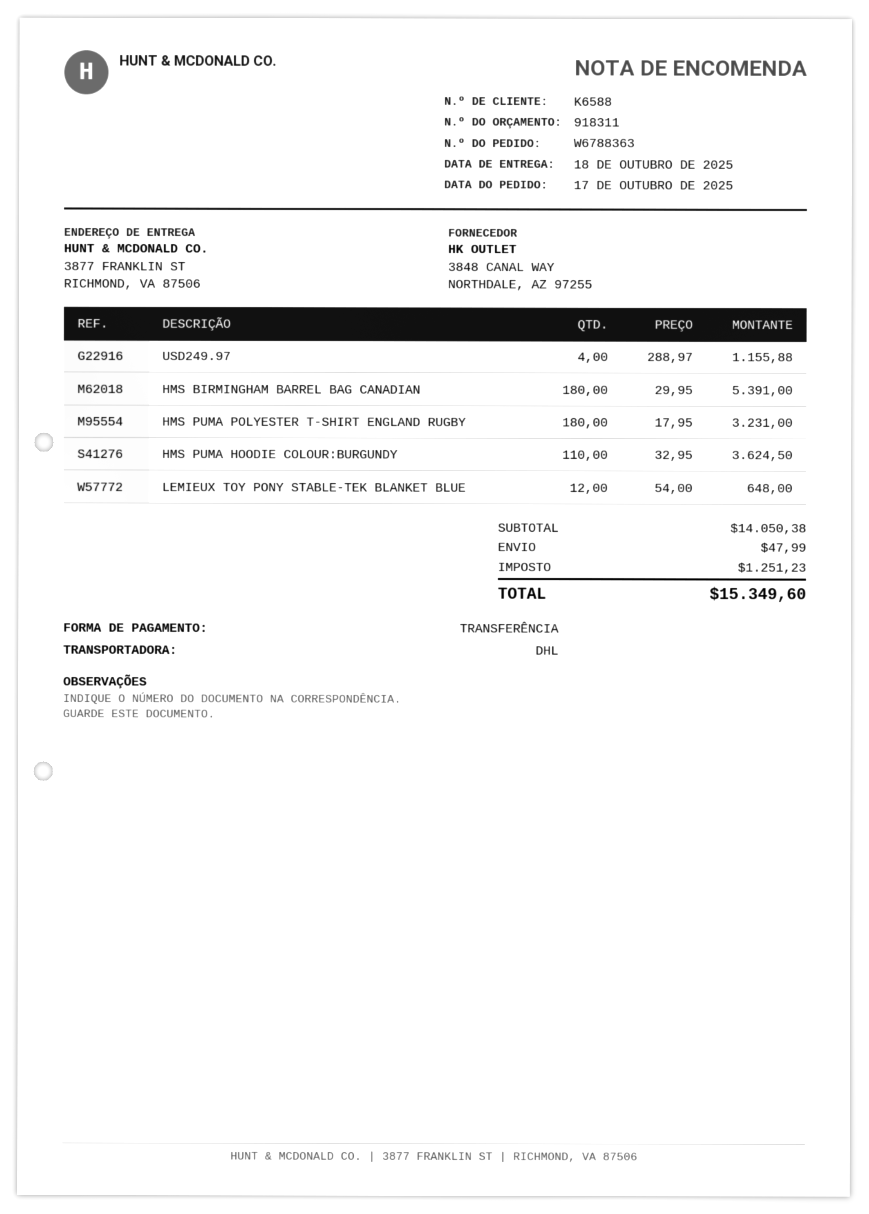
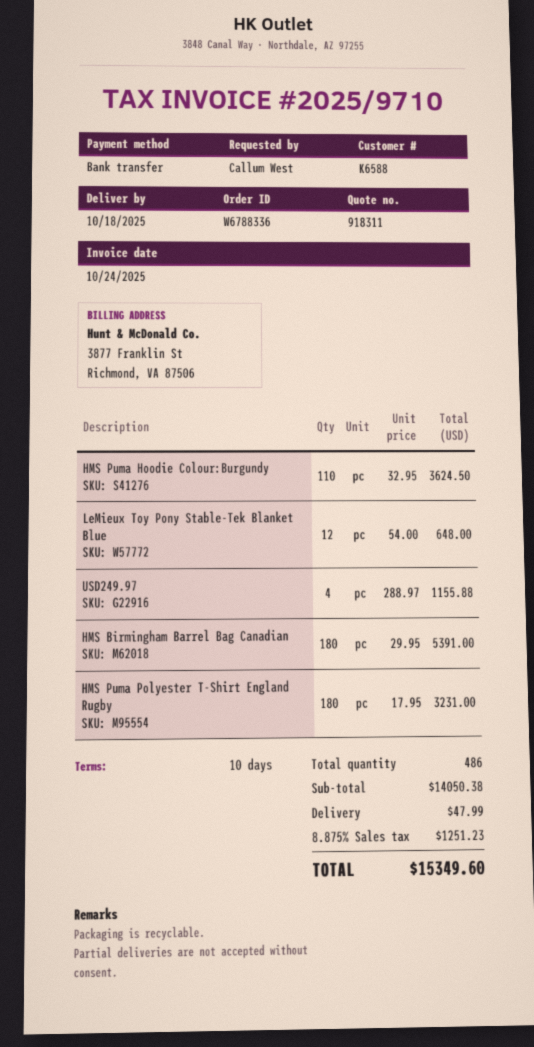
order number: W6788363 -> W6788336

